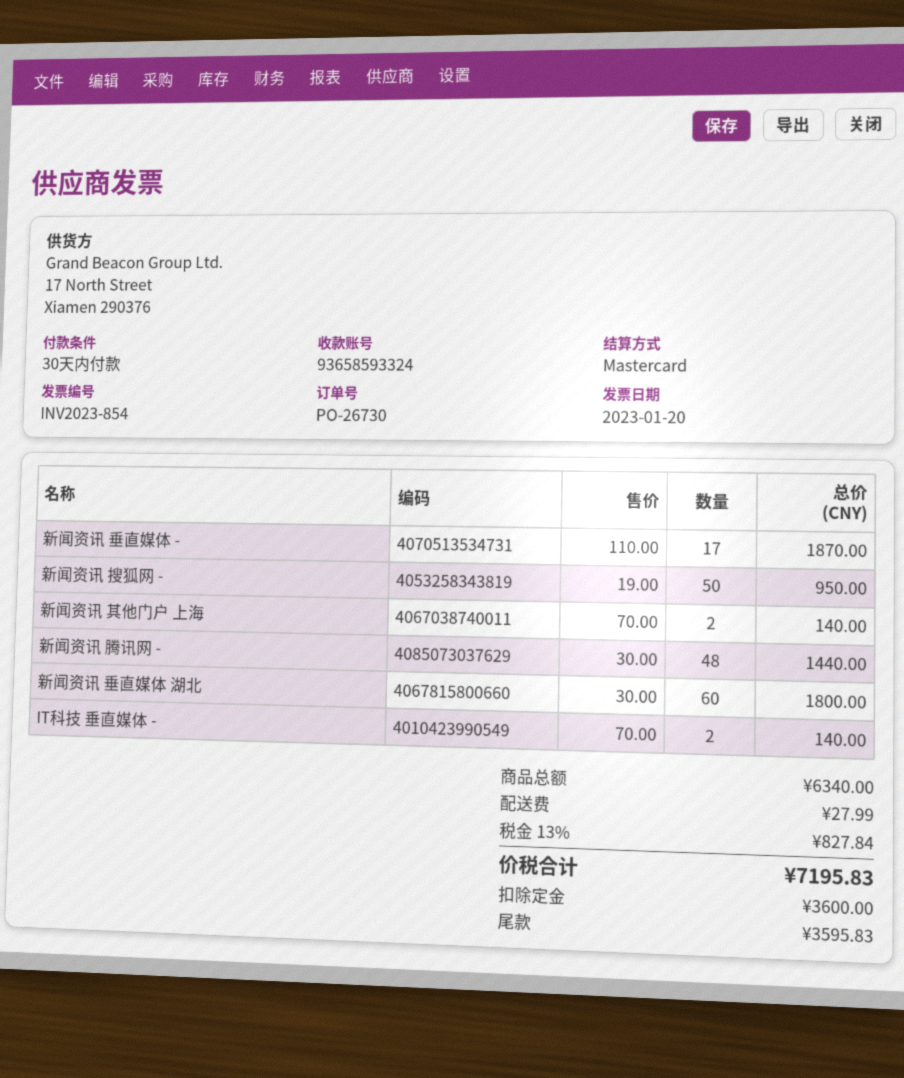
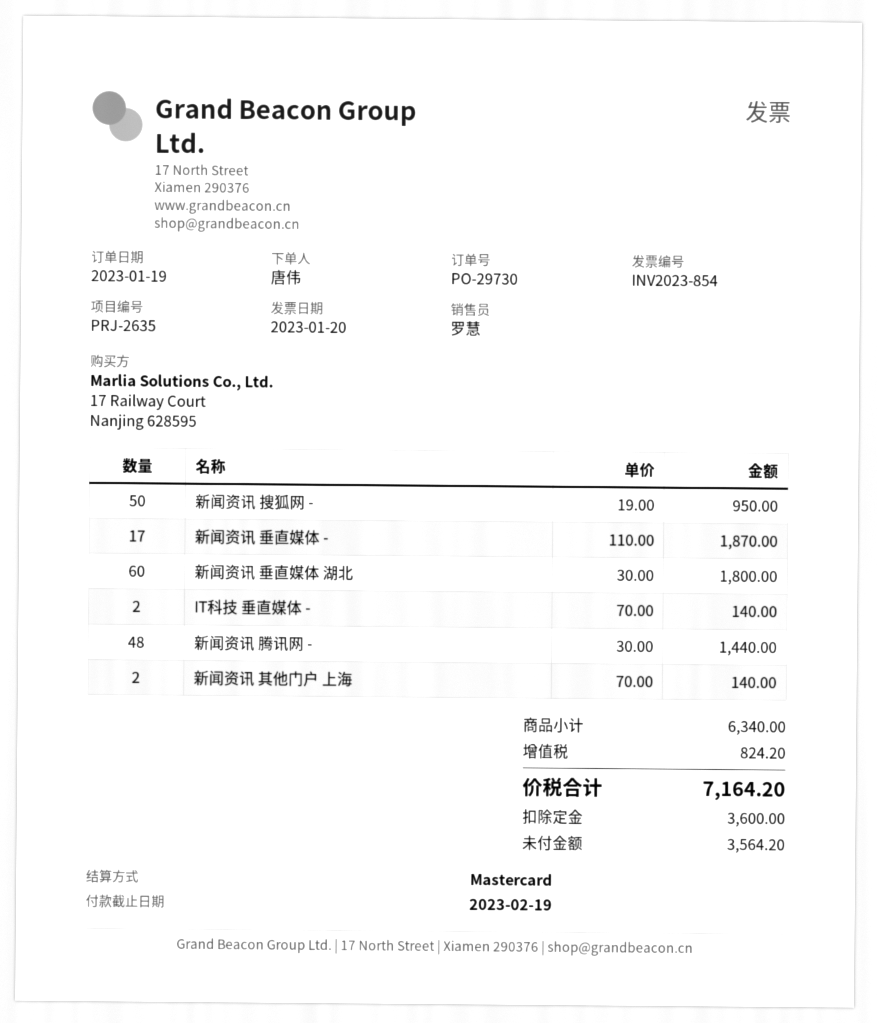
order number: PO-26730 -> PO-29730
shipping: 27.99 -> none
tax: 827.84 -> 824.20
total: 7195.83 -> 7164.20
balance: 3595.83 -> 3564.20

